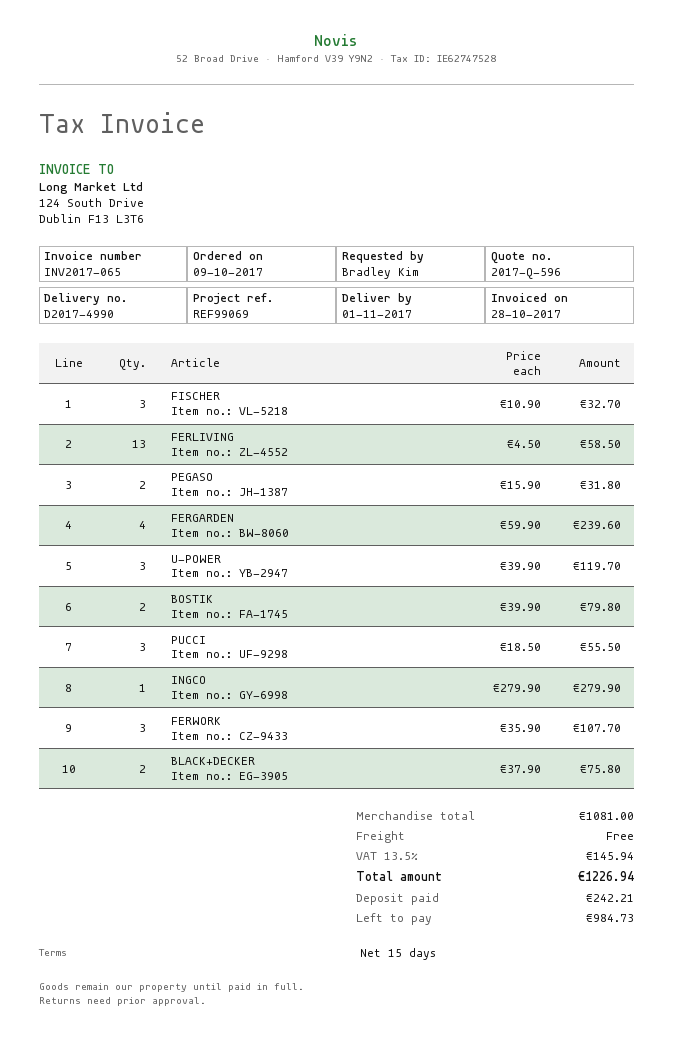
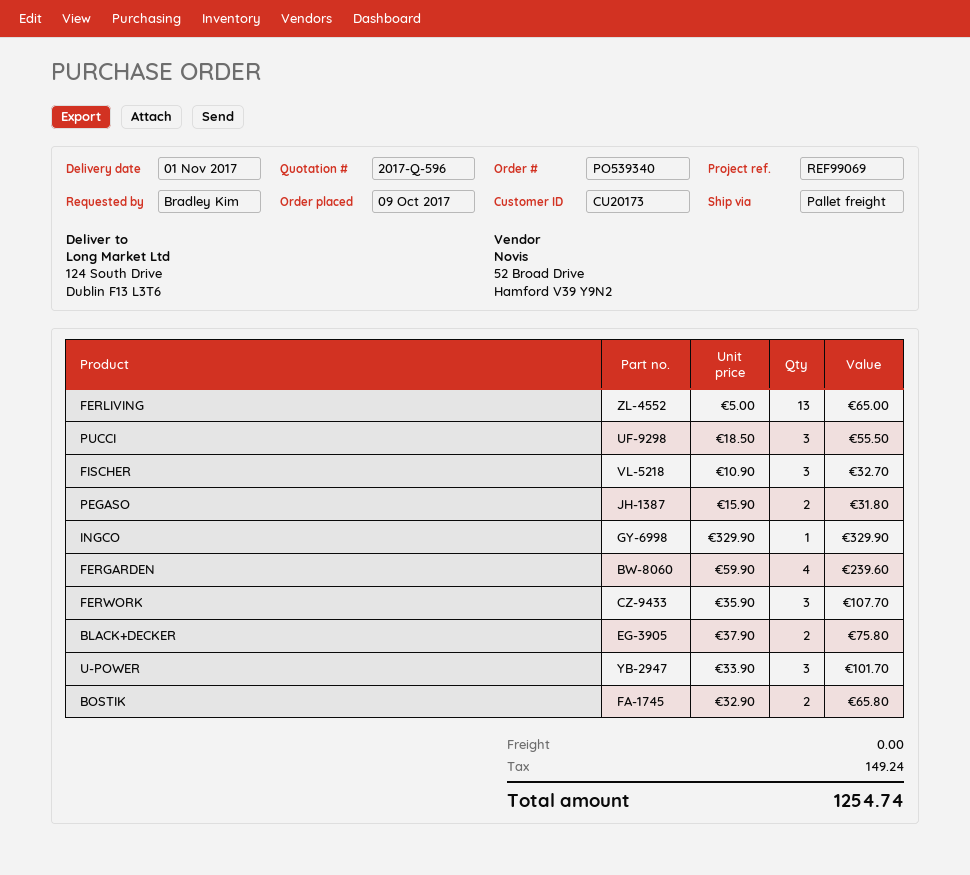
FERLIVING: 13 x 4.50 = 58.50 -> 13 x 5.00 = 65.00
U-POWER: 3 x 39.90 = 119.70 -> 3 x 33.90 = 101.70
BOSTIK: 2 x 39.90 = 79.80 -> 2 x 32.90 = 65.80
INGCO: 1 x 279.90 = 279.90 -> 1 x 329.90 = 329.90
tax: 145.94 -> 149.24
total: 1226.94 -> 1254.74

